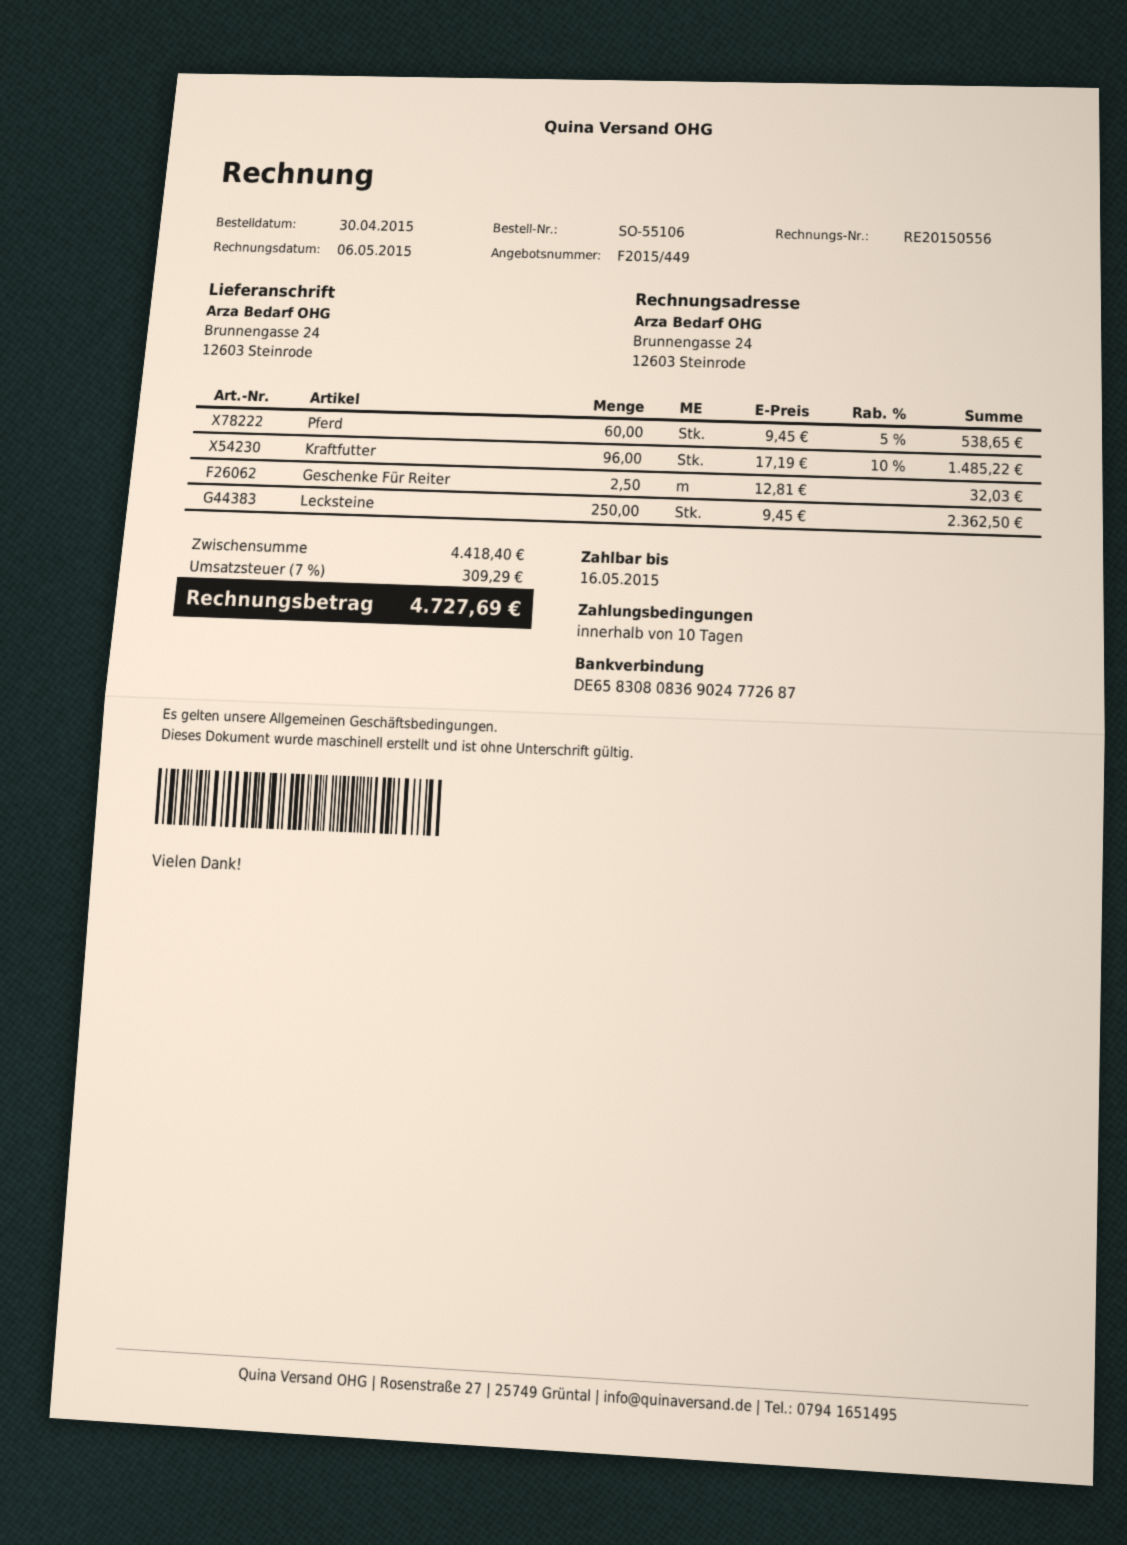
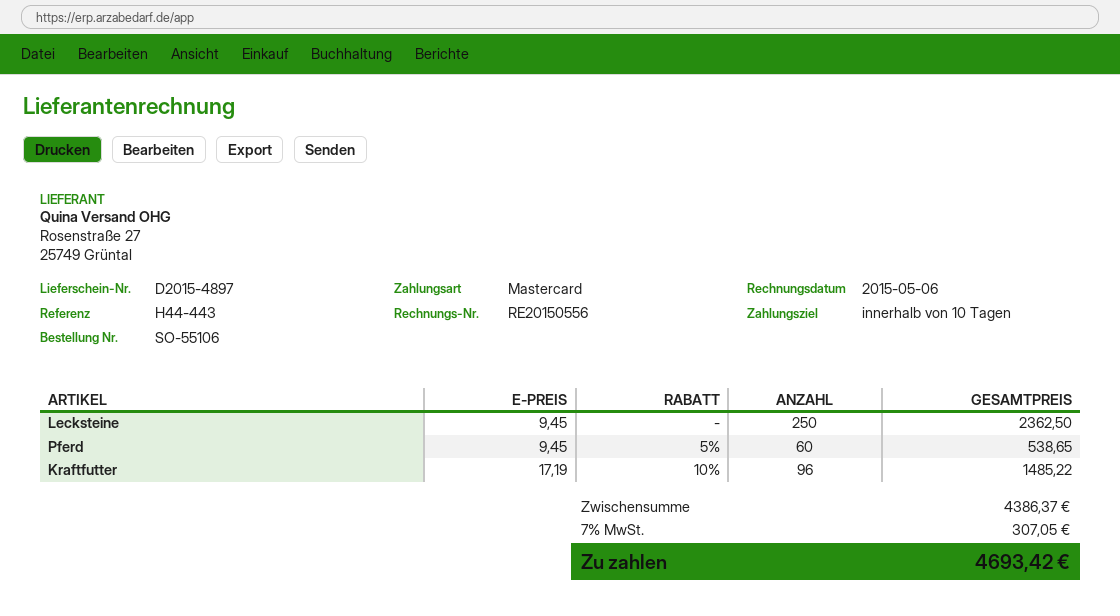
Geschenke Für Reiter: 2.5 x 12.81 = 32.03 -> none
subtotal: 4418.40 -> 4386.37
tax: 7% = 309.29 -> 7% = 307.05
total: 4727.69 -> 4693.42

